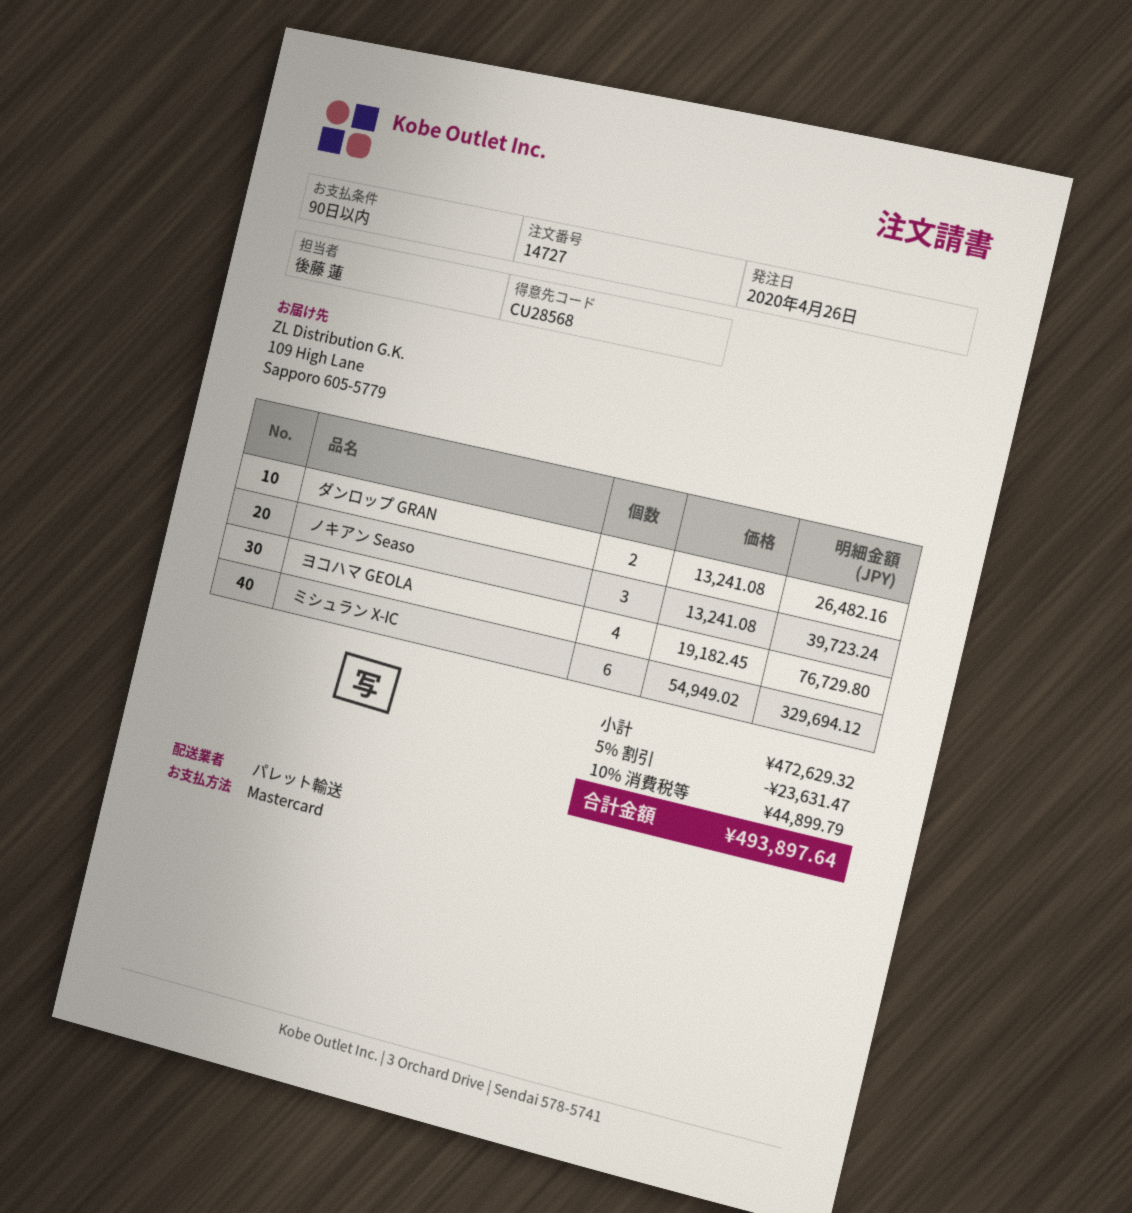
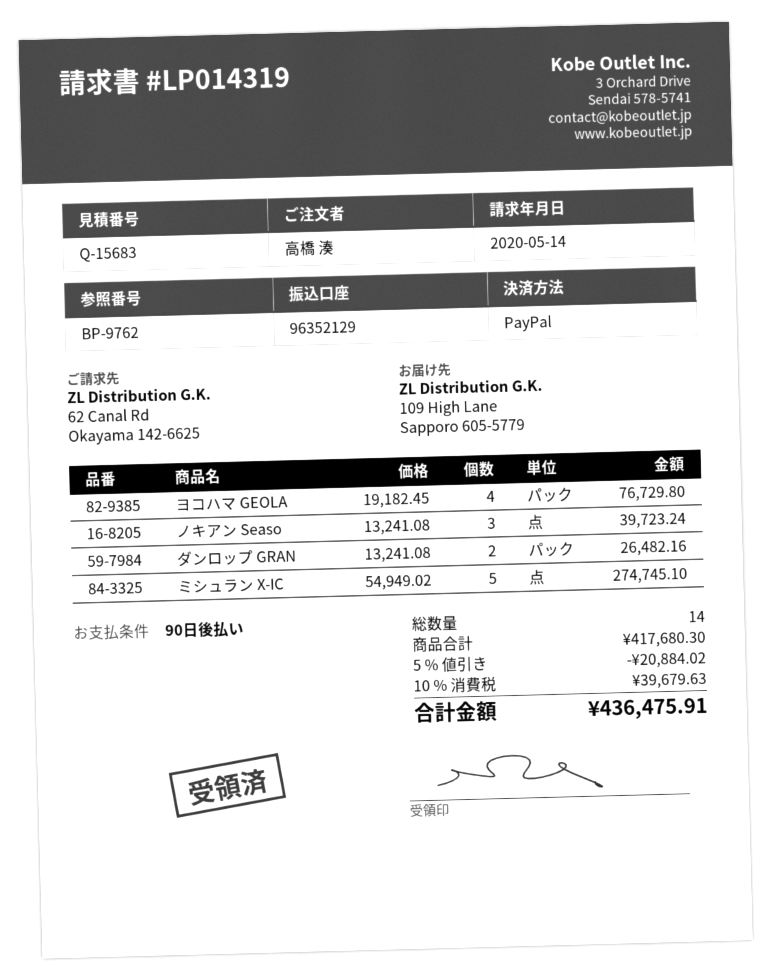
payment method: Mastercard -> PayPal
ミシュラン X-IC: 6 x 54949.02 = 329694.12 -> 5 x 54949.02 = 274745.10
subtotal: 472629.32 -> 417680.30
discount: 5% = 23631.47 -> 5% = 20884.02
tax: 10% = 44899.79 -> 10% = 39679.63
total: 493897.64 -> 436475.91

